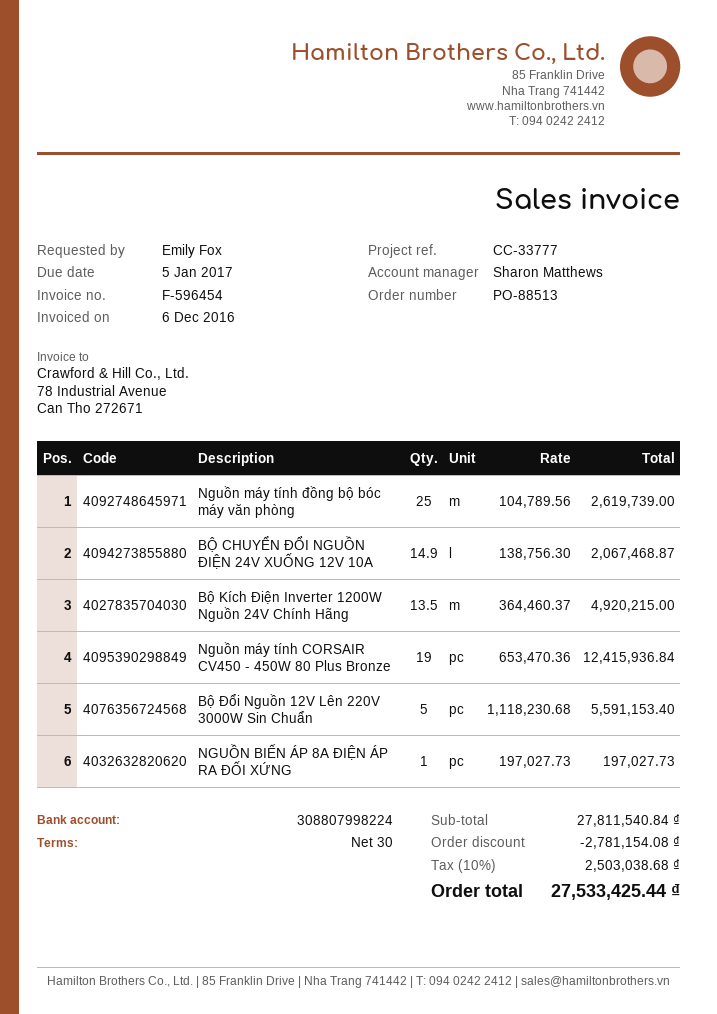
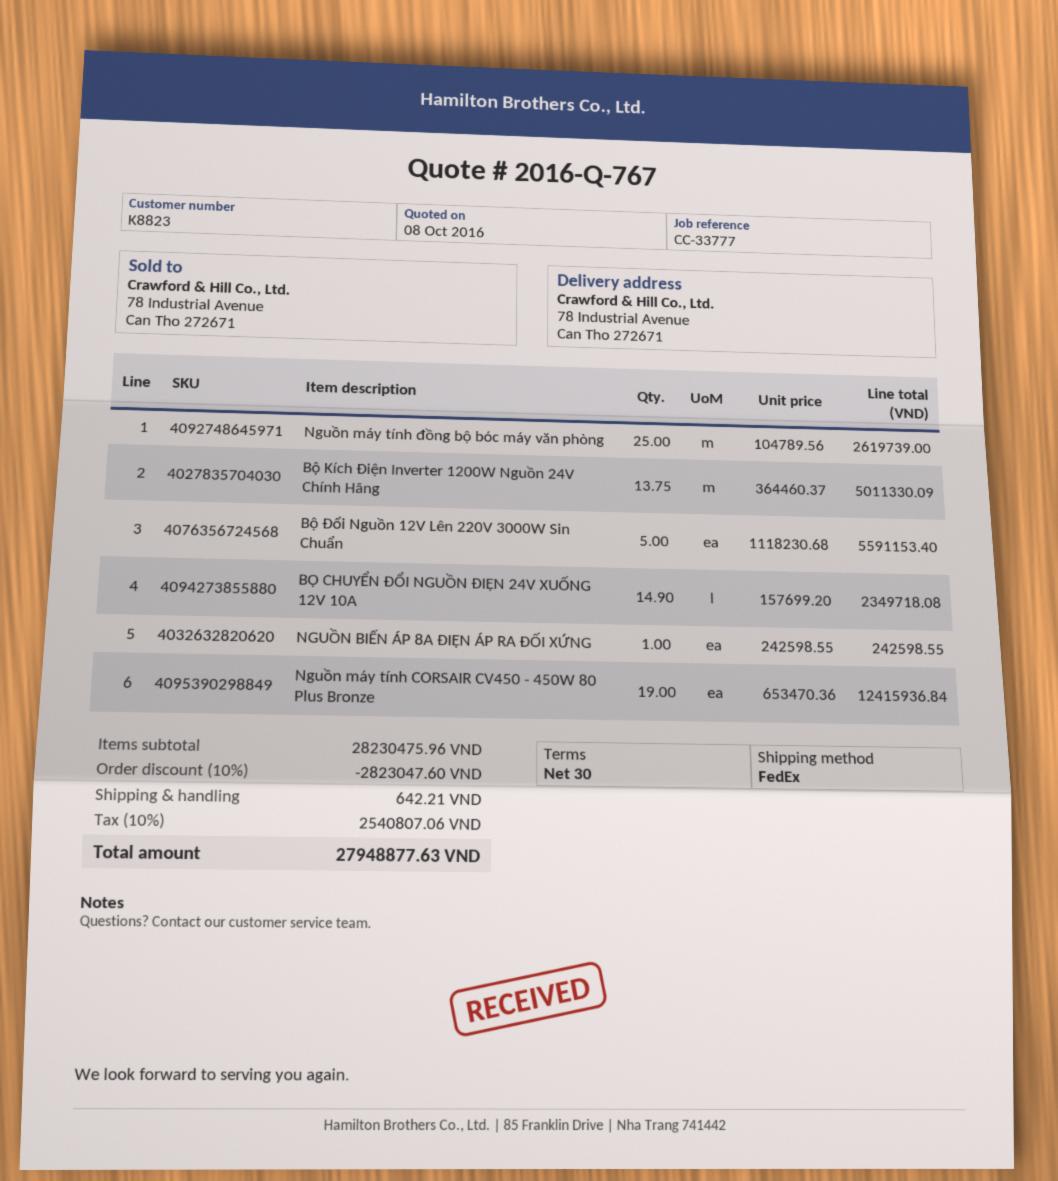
BỘ CHUYỂN ĐỔI NGUỒN ĐIỆN 24V XUỐNG 12V 10A: 14.9 x 138756.30 = 2067468.87 -> 14.9 x 157699.20 = 2349718.08
Bộ Kích Điện Inverter 1200W Nguồn 24V Chính Hãng: 13.5 x 364460.37 = 4920215.00 -> 13.75 x 364460.37 = 5011330.09
NGUỒN BIẾN ÁP 8A ĐIỆN ÁP RA ĐỐI XỨNG: 1 x 197027.73 = 197027.73 -> 1 x 242598.55 = 242598.55
subtotal: 27811540.84 -> 28230475.96
discount: 2781154.08 -> 2823047.60
shipping: none -> 642.21
tax: 10% = 2503038.68 -> 10% = 2540807.06
total: 27533425.44 -> 27948877.63

